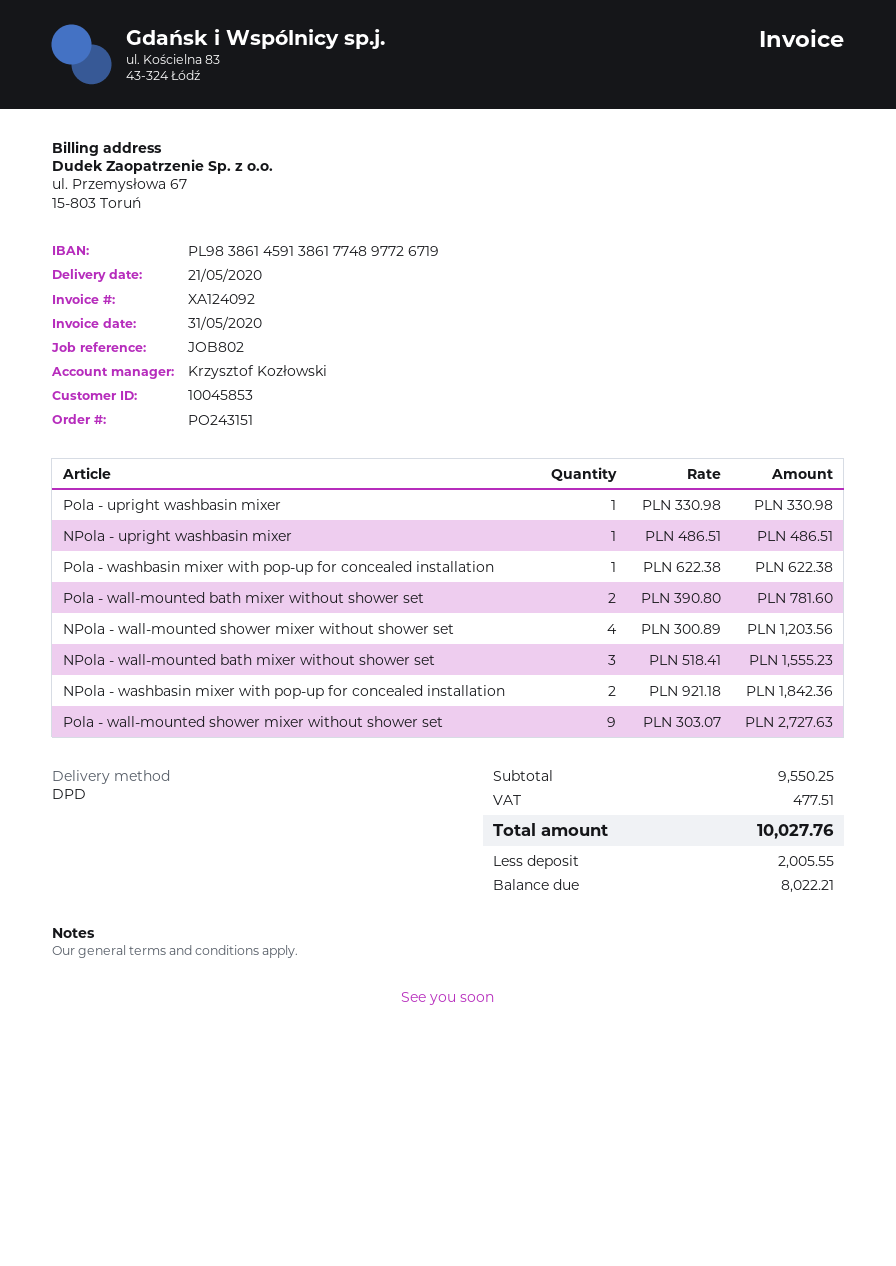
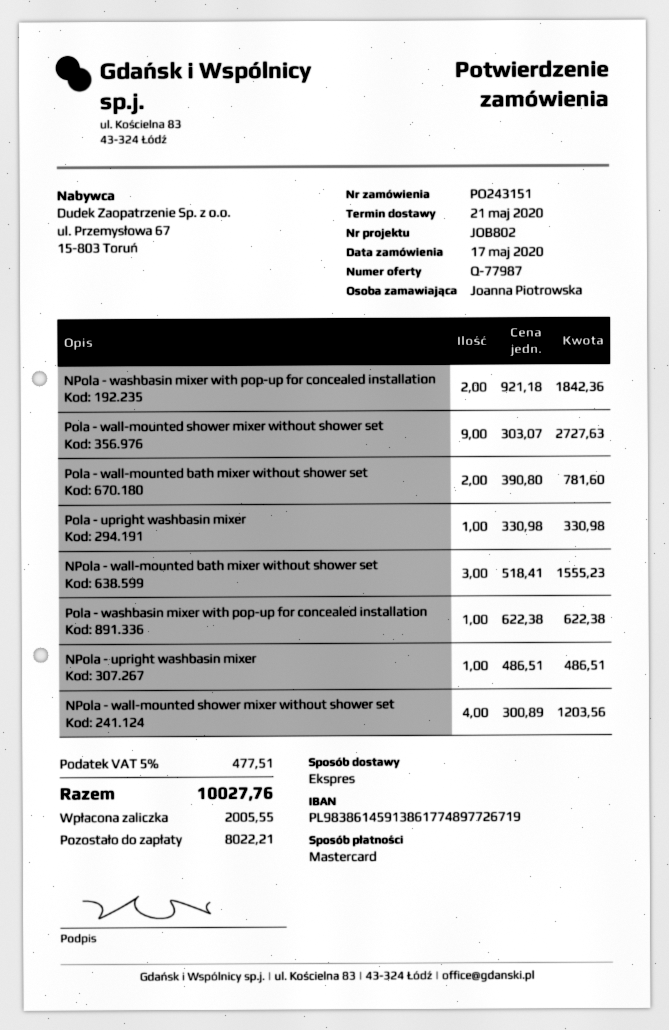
shipping method: DPD -> express

